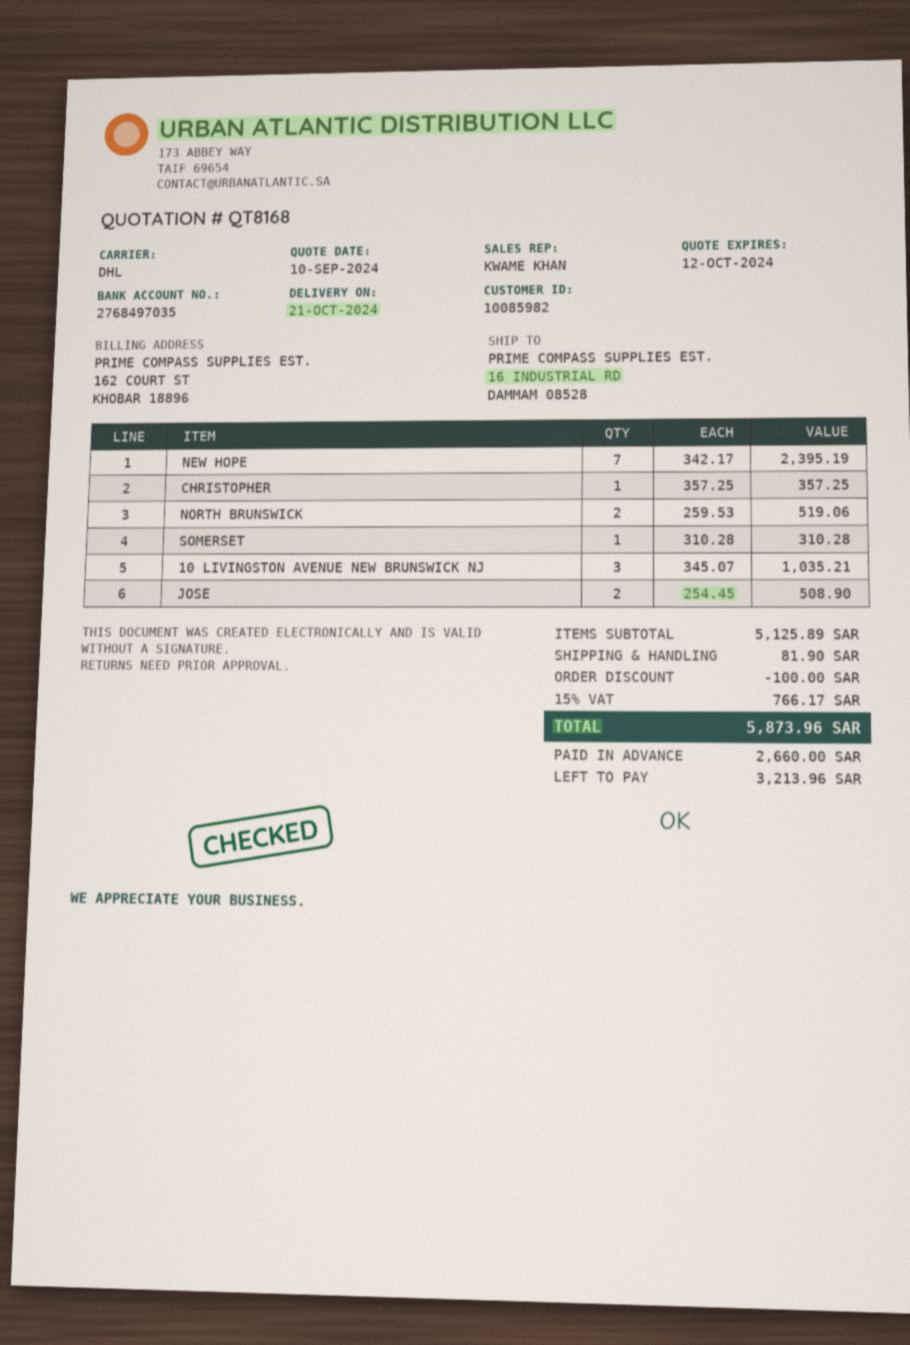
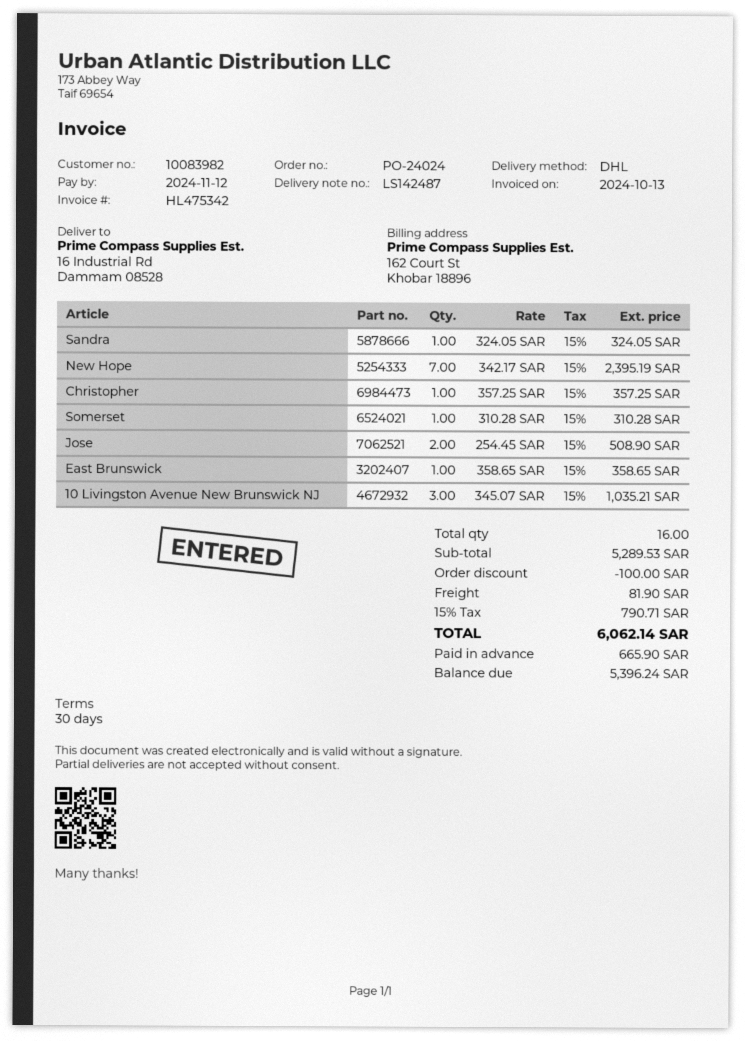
customer number: 10085982 -> 10083982
NORTH BRUNSWICK: 2 x 259.53 = 519.06 -> none
Sandra: none -> 1 x 324.05 = 324.05
East Brunswick: none -> 1 x 358.65 = 358.65
subtotal: 5125.89 -> 5289.53
tax: 15% = 766.17 -> 15% = 790.71
total: 5873.96 -> 6062.14
deposit: 2660.00 -> 665.90
balance: 3213.96 -> 5396.24

